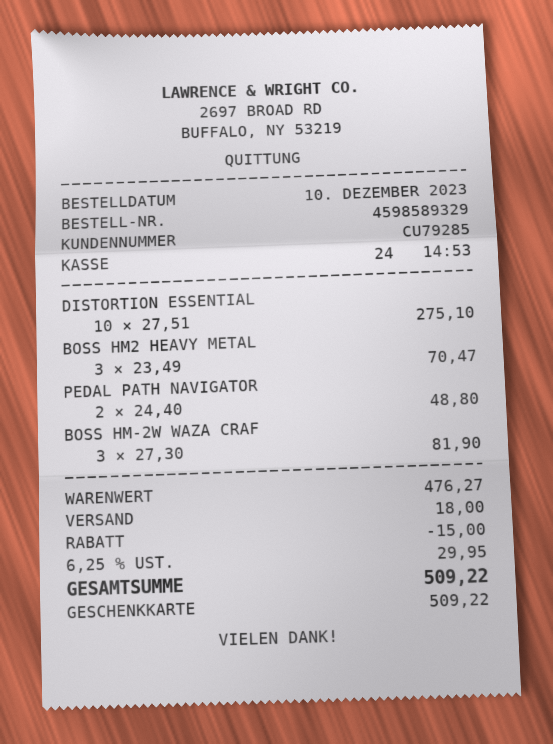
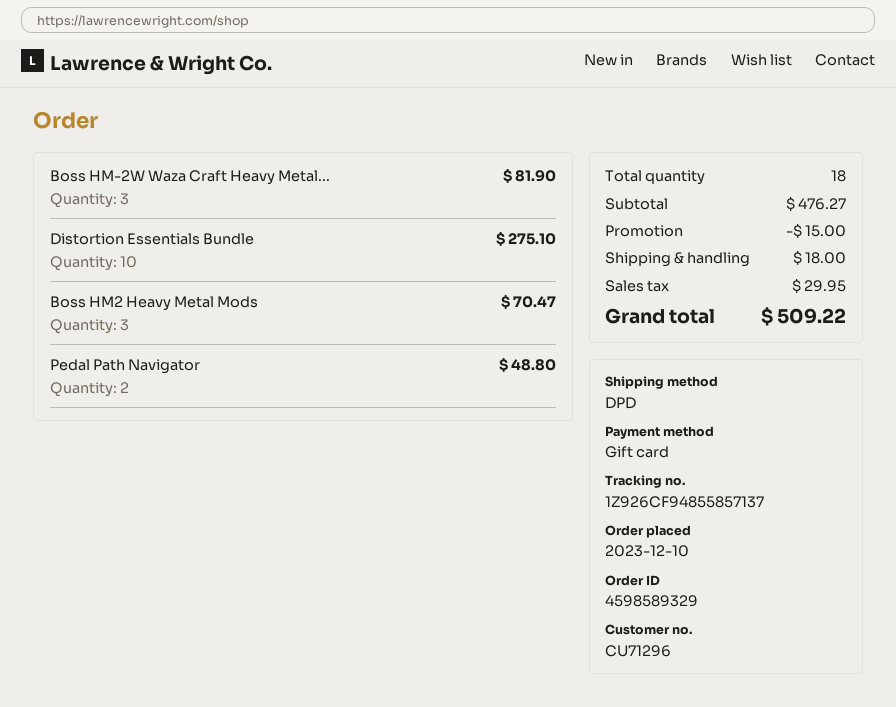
customer number: CU79285 -> CU71296

